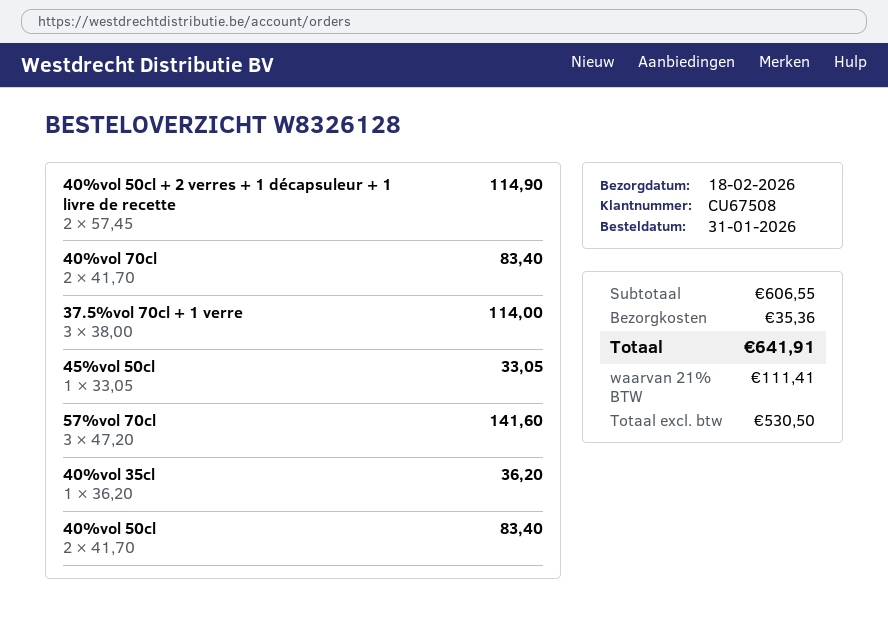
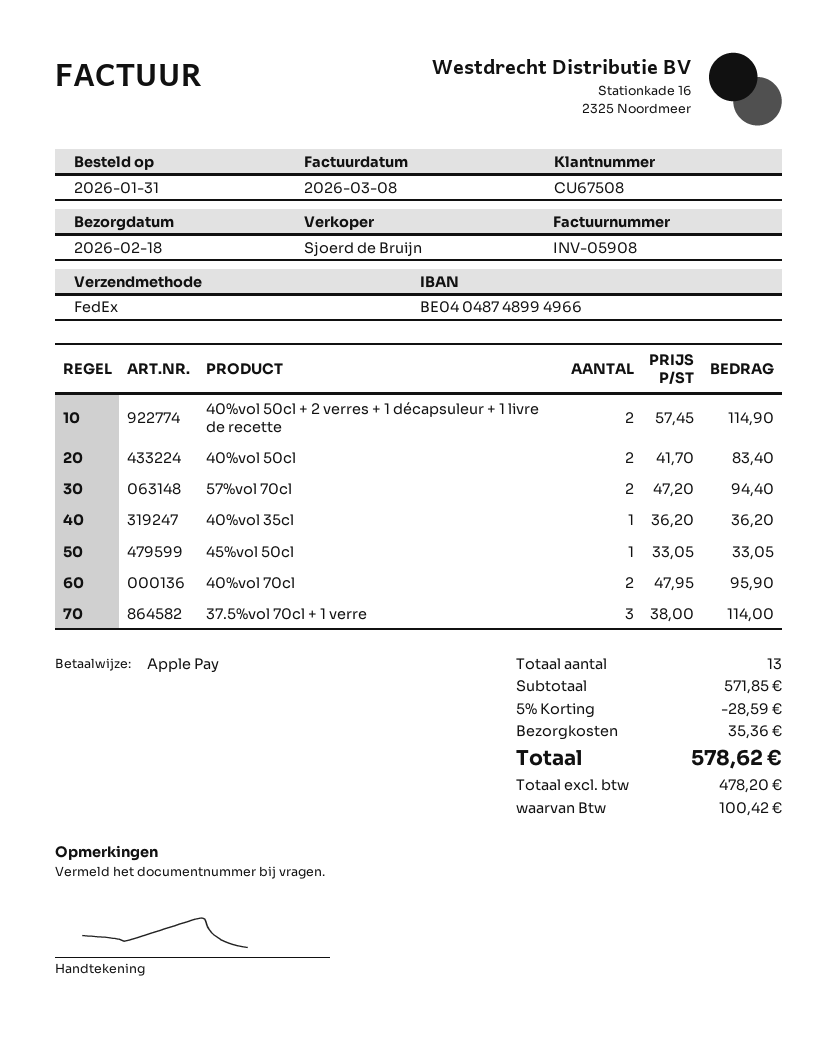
40%vol 70cl: 2 x 41.70 = 83.40 -> 2 x 47.95 = 95.90
57%vol 70cl: 3 x 47.20 = 141.60 -> 2 x 47.20 = 94.40
subtotal: 606.55 -> 571.85
discount: none -> 5% = 28.59
net: 530.50 -> 478.20
tax: 111.41 -> 100.42
total: 641.91 -> 578.62

